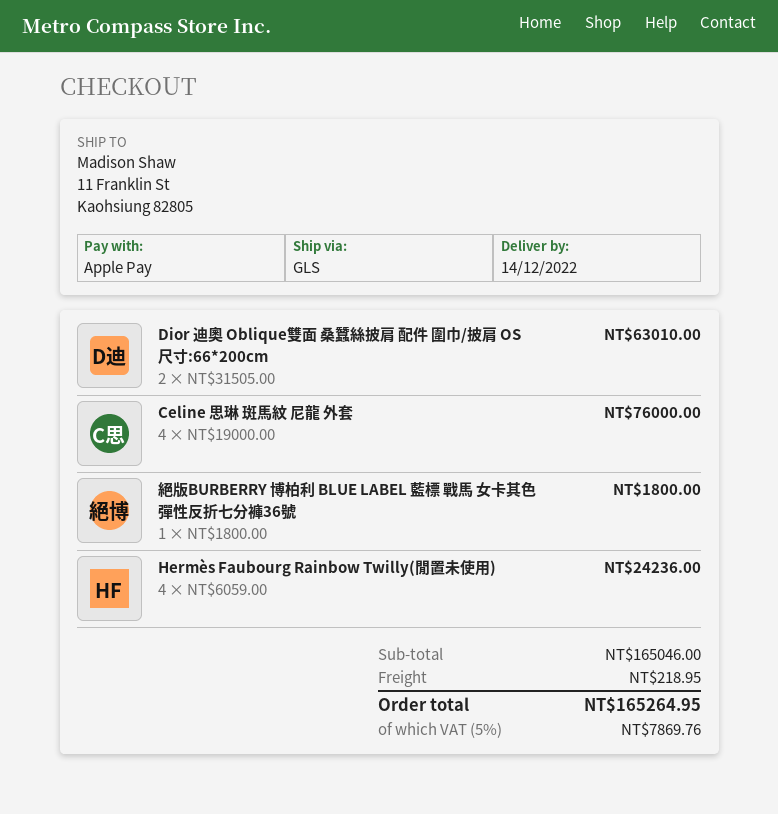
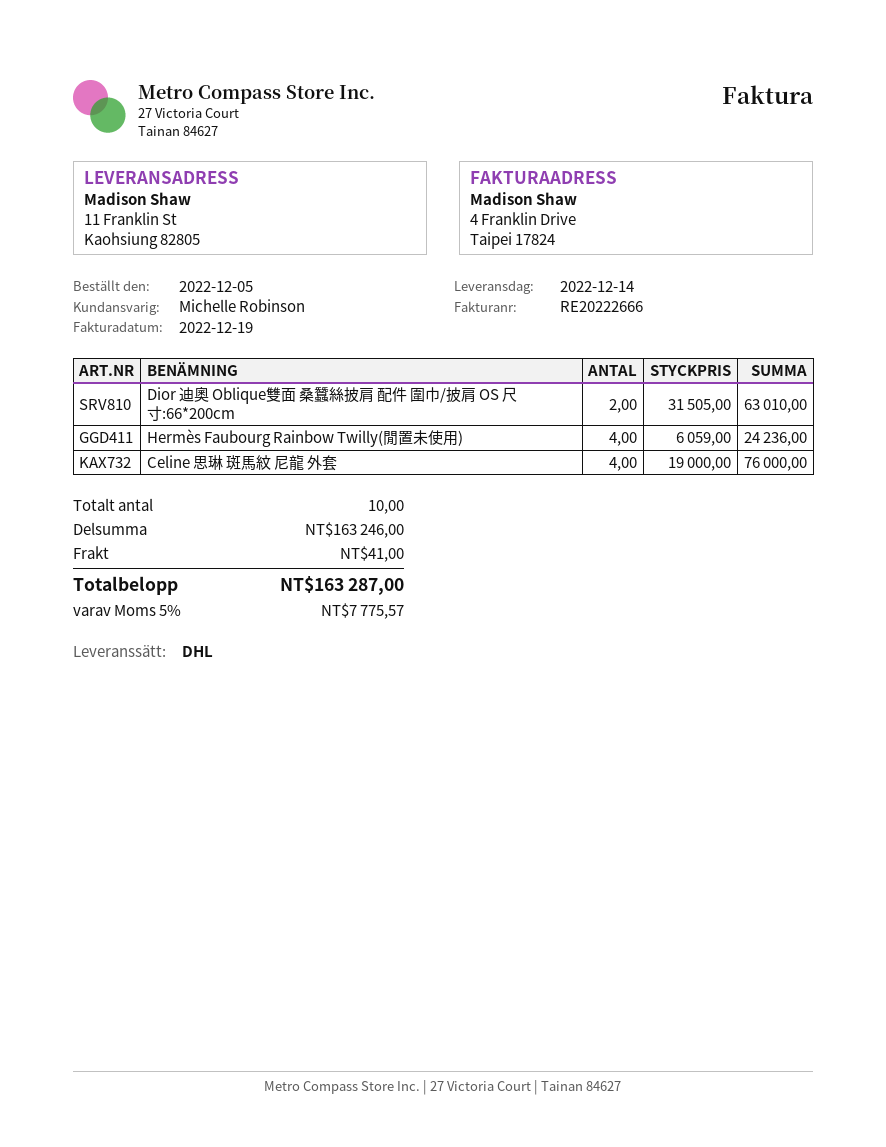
shipping method: GLS -> DHL
絕版BURBERRY 博柏利 BLUE LABEL 藍標 戰馬 女卡其色彈性反折七分褲36號: 1 x 1800.00 = 1800.00 -> none
subtotal: 165046.00 -> 163246.00
shipping: 218.95 -> 41.00
tax: 5% = 7869.76 -> 5% = 7775.57
total: 165264.95 -> 163287.00

